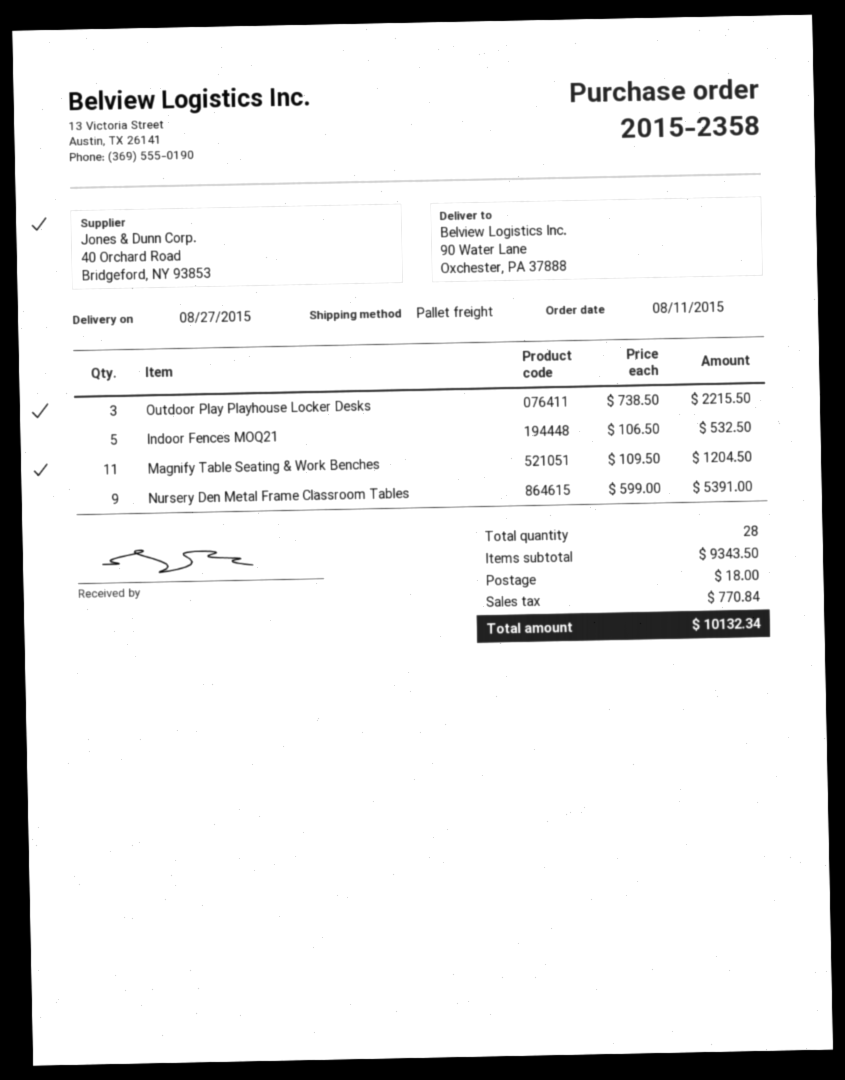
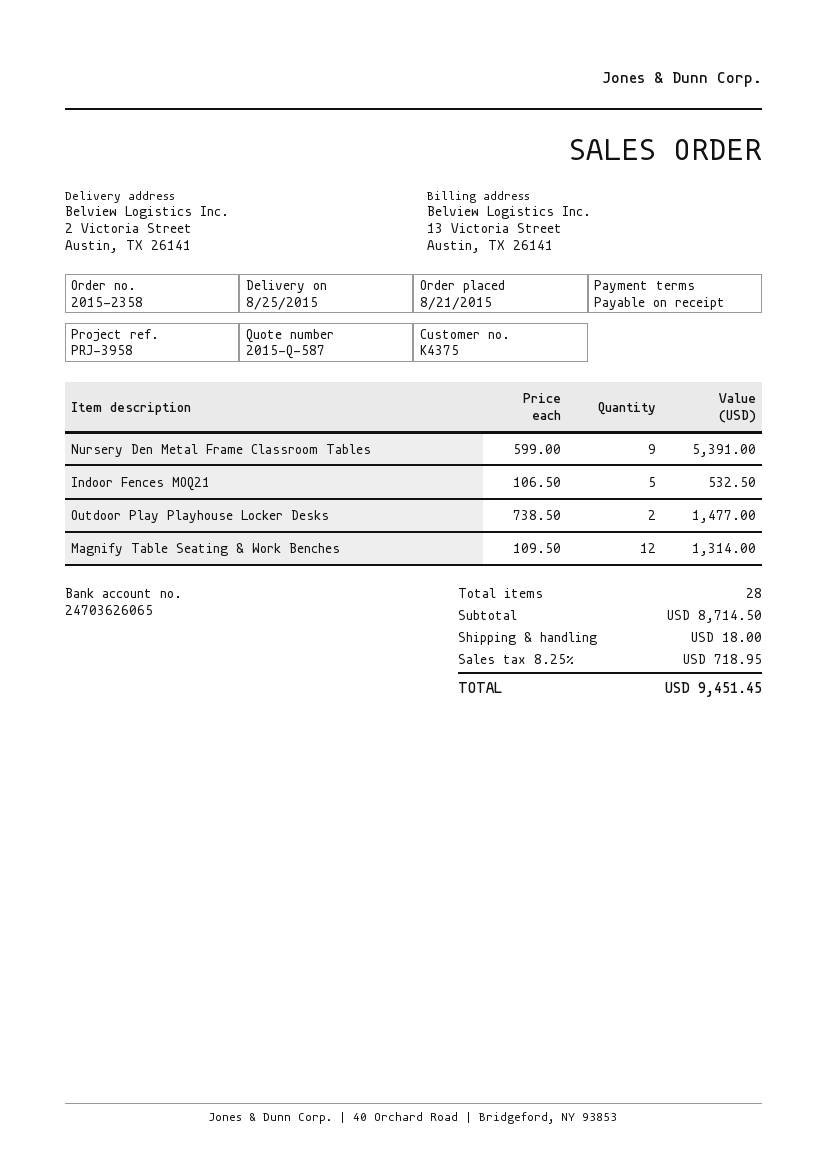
order date: 2015-08-11 -> 2015-08-21
delivery date: 2015-08-27 -> 2015-08-25
ship to: 90 Water Lane, Oxchester, PA 37888 -> 2 Victoria Street, Austin, TX 26141
Outdoor Play Playhouse Locker Desks: 3 x 738.50 = 2215.50 -> 2 x 738.50 = 1477.00
Magnify Table Seating & Work Benches: 11 x 109.50 = 1204.50 -> 12 x 109.50 = 1314.00
subtotal: 9343.50 -> 8714.50
tax: 770.84 -> 718.95
total: 10132.34 -> 9451.45

